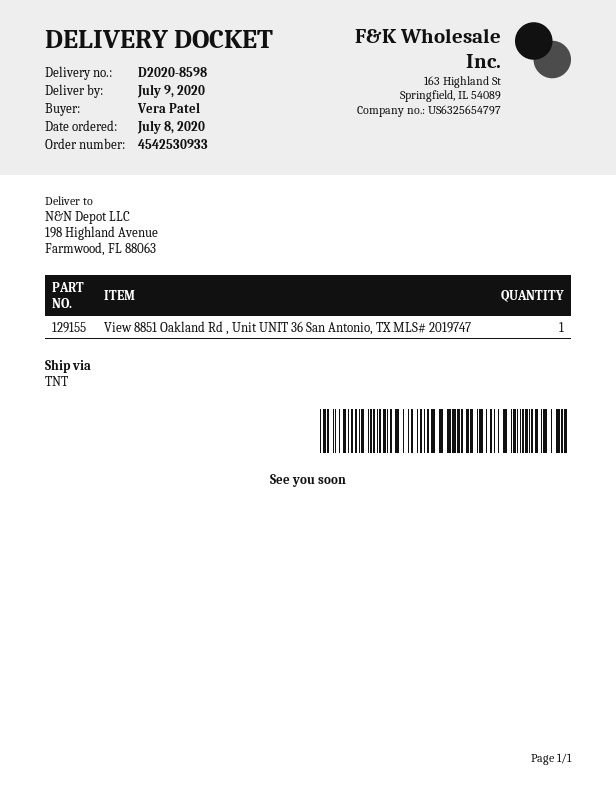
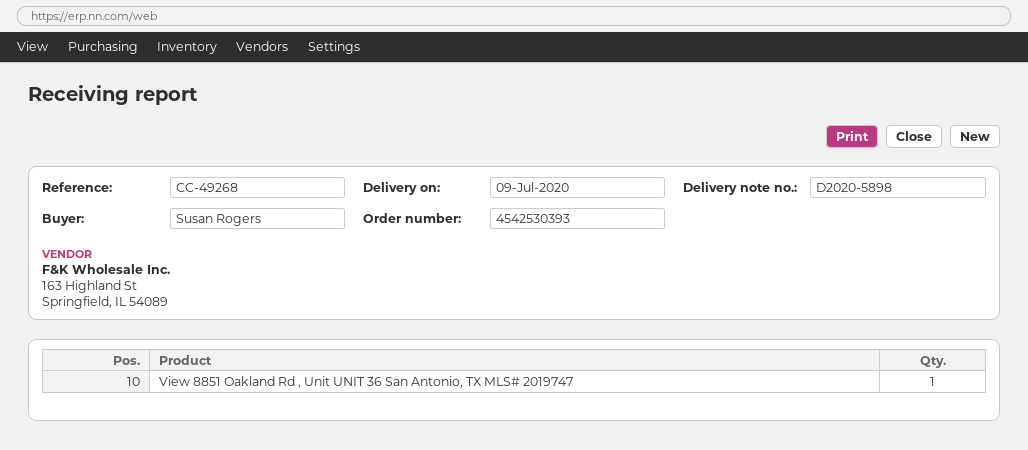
order number: 4542530933 -> 4542530393
delivery note number: D2020-8598 -> D2020-5898
ordered by: Vera Patel -> Susan Rogers

